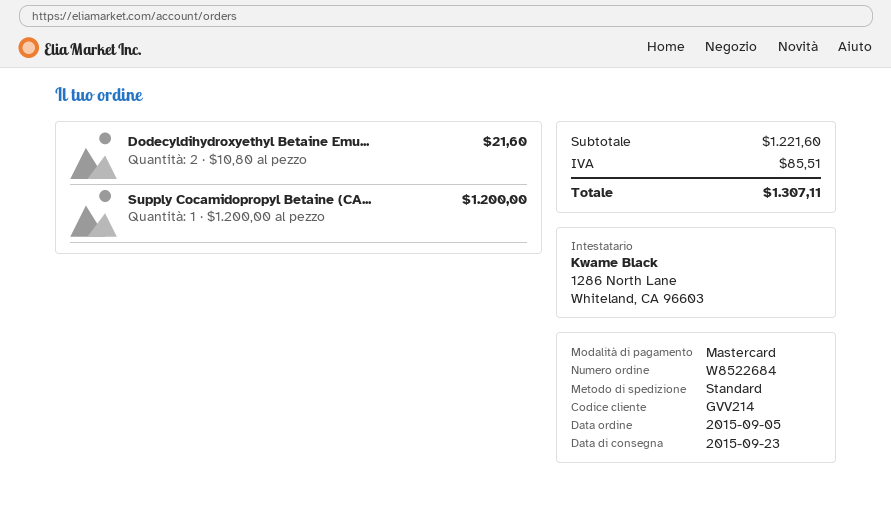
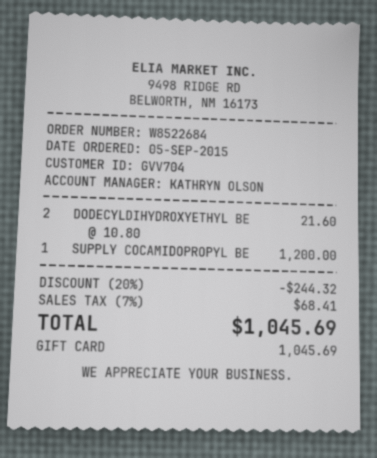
customer number: GVV214 -> GVV704
payment method: Mastercard -> gift card
discount: none -> 20% = 244.32
tax: 85.51 -> 68.41
total: 1307.11 -> 1045.69

